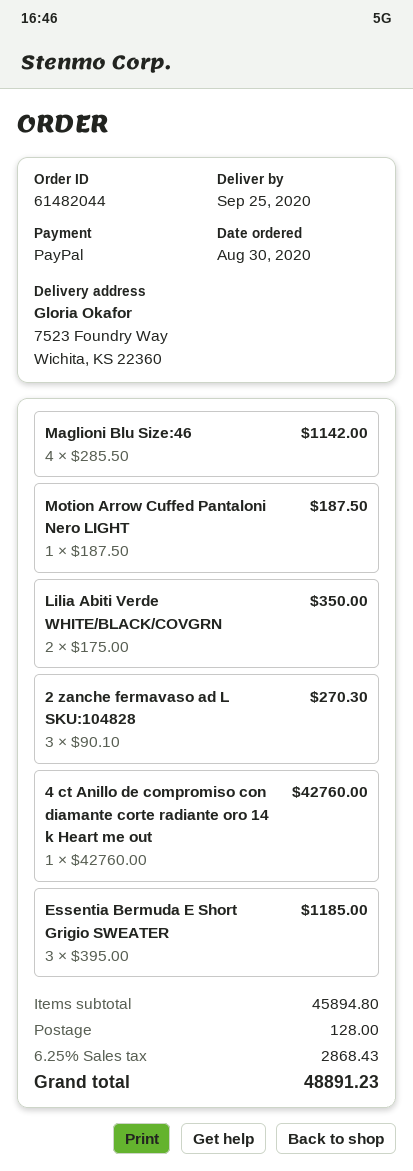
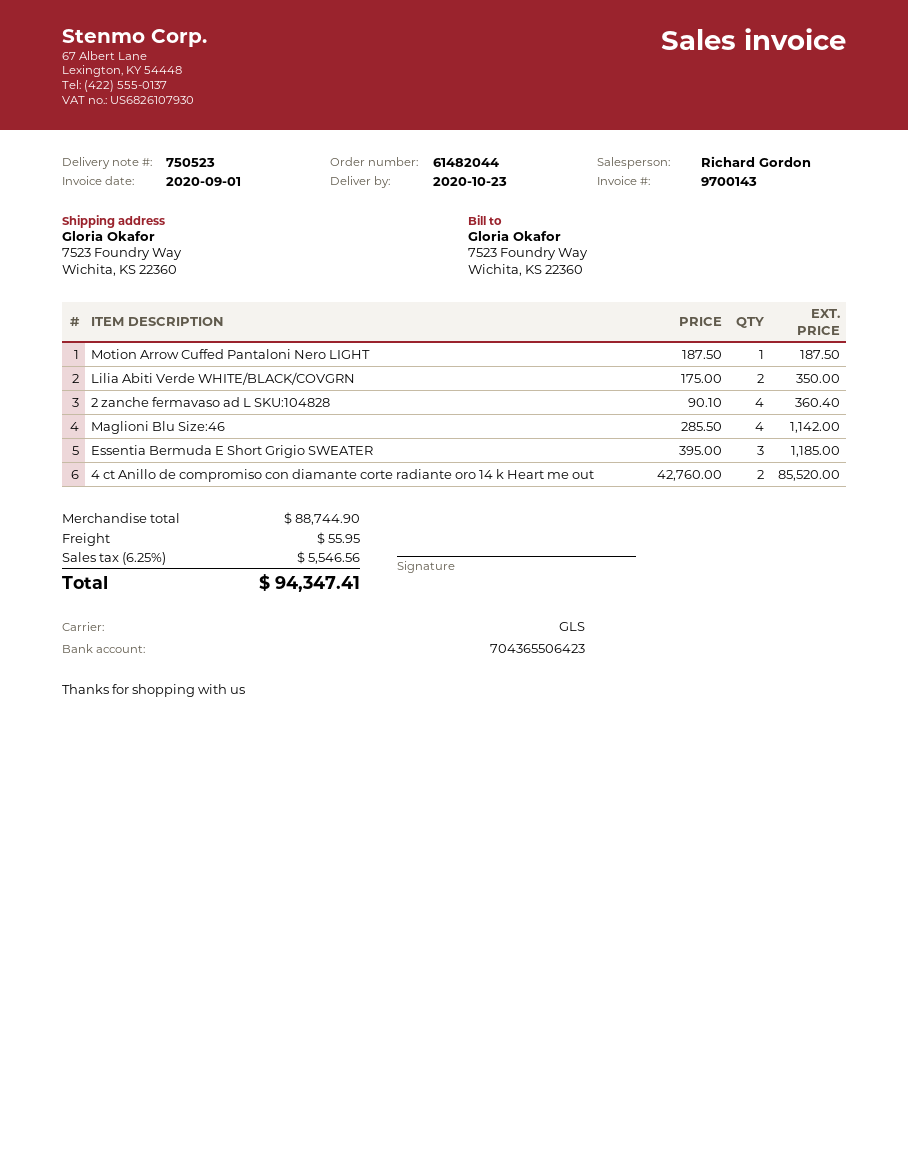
delivery date: 2020-09-25 -> 2020-10-23
2 zanche fermavaso ad L SKU:104828: 3 x 90.10 = 270.30 -> 4 x 90.10 = 360.40
4 ct Anillo de compromiso con diamante corte radiante oro 14 k Heart me out: 1 x 42760.00 = 42760.00 -> 2 x 42760.00 = 85520.00
subtotal: 45894.80 -> 88744.90
shipping: 128.00 -> 55.95
tax: 6.25% = 2868.43 -> 6.25% = 5546.56
total: 48891.23 -> 94347.41

